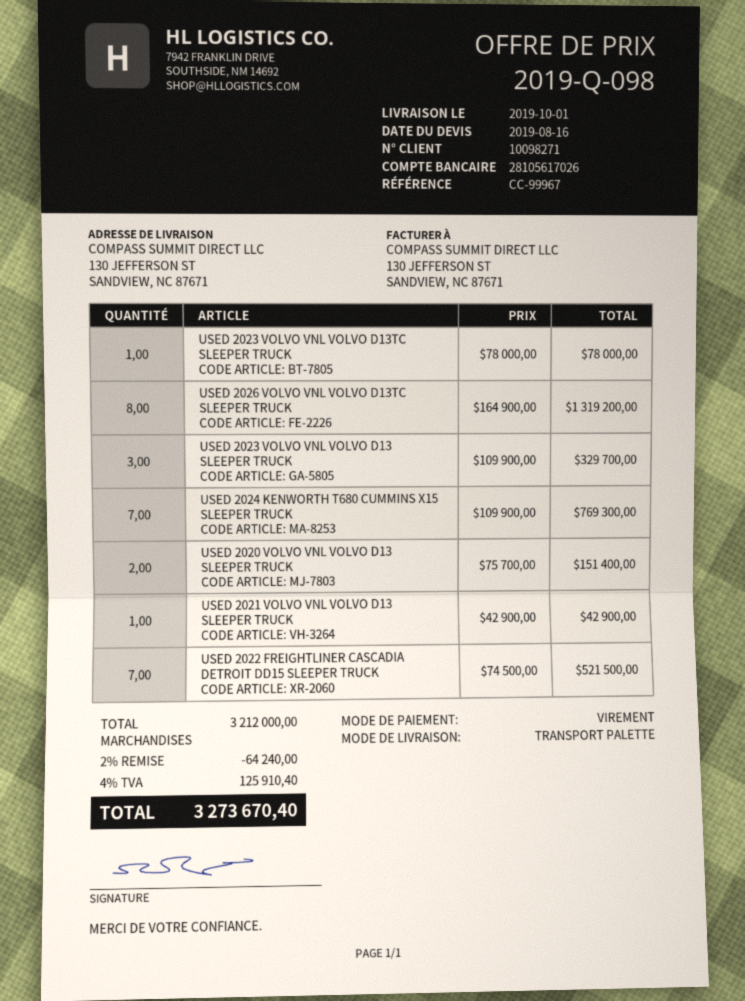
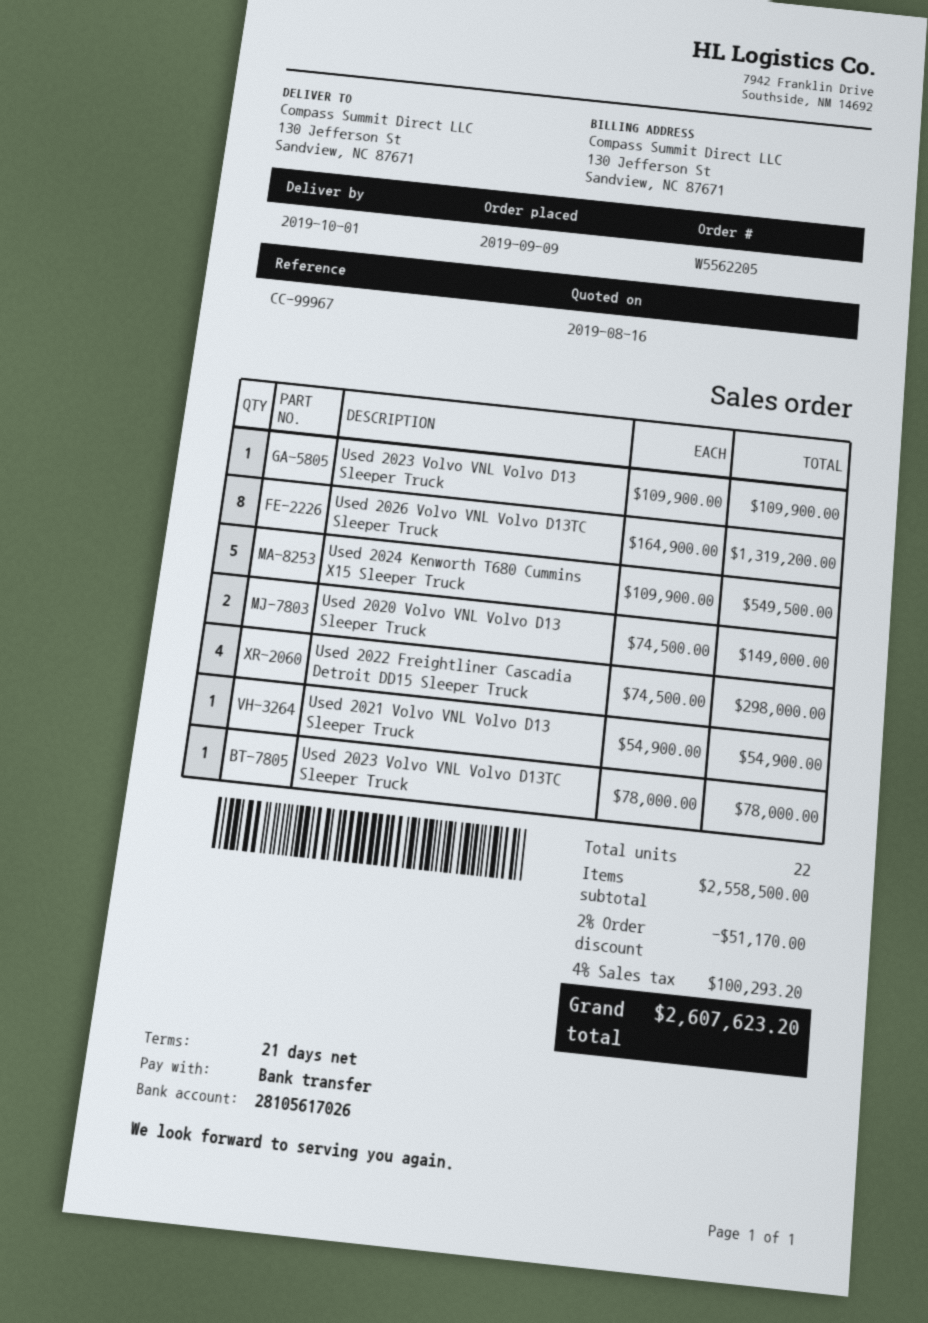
USED 2023 VOLVO VNL VOLVO D13 SLEEPER TRUCK: 3 x 109900.00 = 329700.00 -> 1 x 109900.00 = 109900.00
USED 2024 KENWORTH T680 CUMMINS X15 SLEEPER TRUCK: 7 x 109900.00 = 769300.00 -> 5 x 109900.00 = 549500.00
USED 2020 VOLVO VNL VOLVO D13 SLEEPER TRUCK: 2 x 75700.00 = 151400.00 -> 2 x 74500.00 = 149000.00
USED 2021 VOLVO VNL VOLVO D13 SLEEPER TRUCK: 1 x 42900.00 = 42900.00 -> 1 x 54900.00 = 54900.00
USED 2022 FREIGHTLINER CASCADIA DETROIT DD15 SLEEPER TRUCK: 7 x 74500.00 = 521500.00 -> 4 x 74500.00 = 298000.00
subtotal: 3212000.00 -> 2558500.00
discount: 2% = 64240.00 -> 2% = 51170.00
tax: 4% = 125910.40 -> 4% = 100293.20
total: 3273670.40 -> 2607623.20

